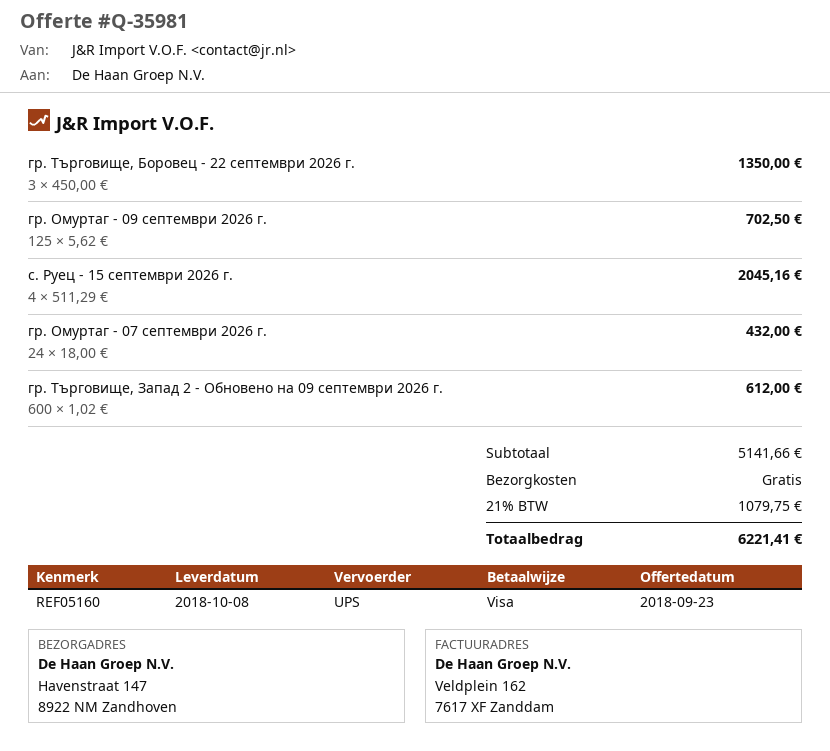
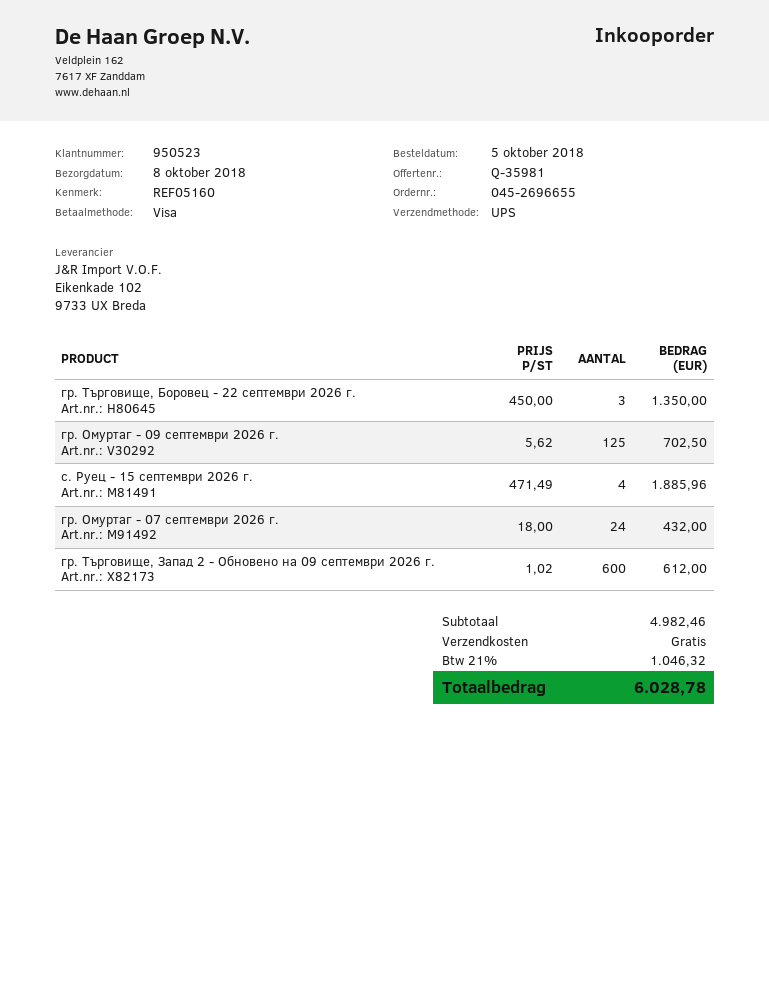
с. Руец - 15 септември 2026 г.: 4 x 511.29 = 2045.16 -> 4 x 471.49 = 1885.96
subtotal: 5141.66 -> 4982.46
tax: 21% = 1079.75 -> 21% = 1046.32
total: 6221.41 -> 6028.78

